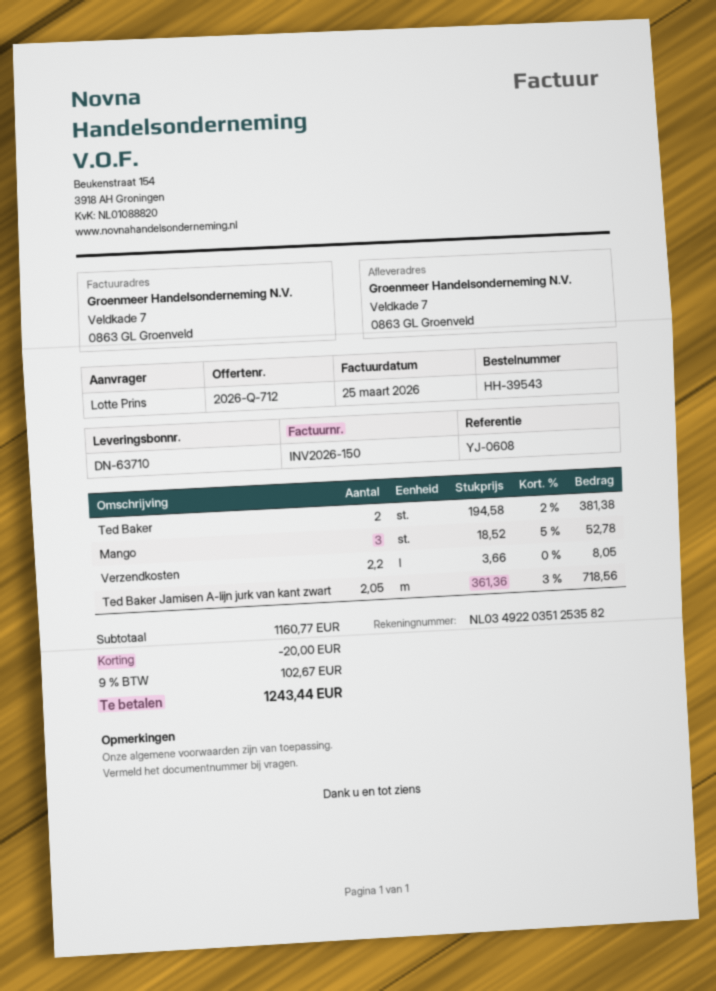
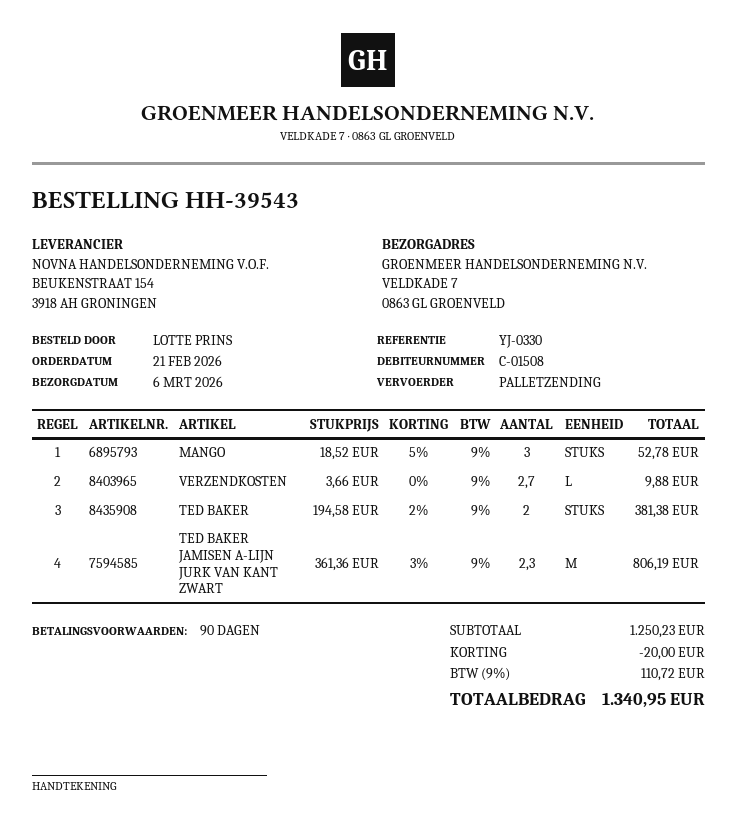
reference: YJ-0608 -> YJ-0330
Verzendkosten: 2.2 x 3.66 = 8.05 -> 2.7 x 3.66 = 9.88
Ted Baker Jamisen A-lijn jurk van kant zwart: 2.05 x 361.36 - 3% = 718.56 -> 2.3 x 361.36 - 3% = 806.19
subtotal: 1160.77 -> 1250.23
tax: 9% = 102.67 -> 9% = 110.72
total: 1243.44 -> 1340.95

